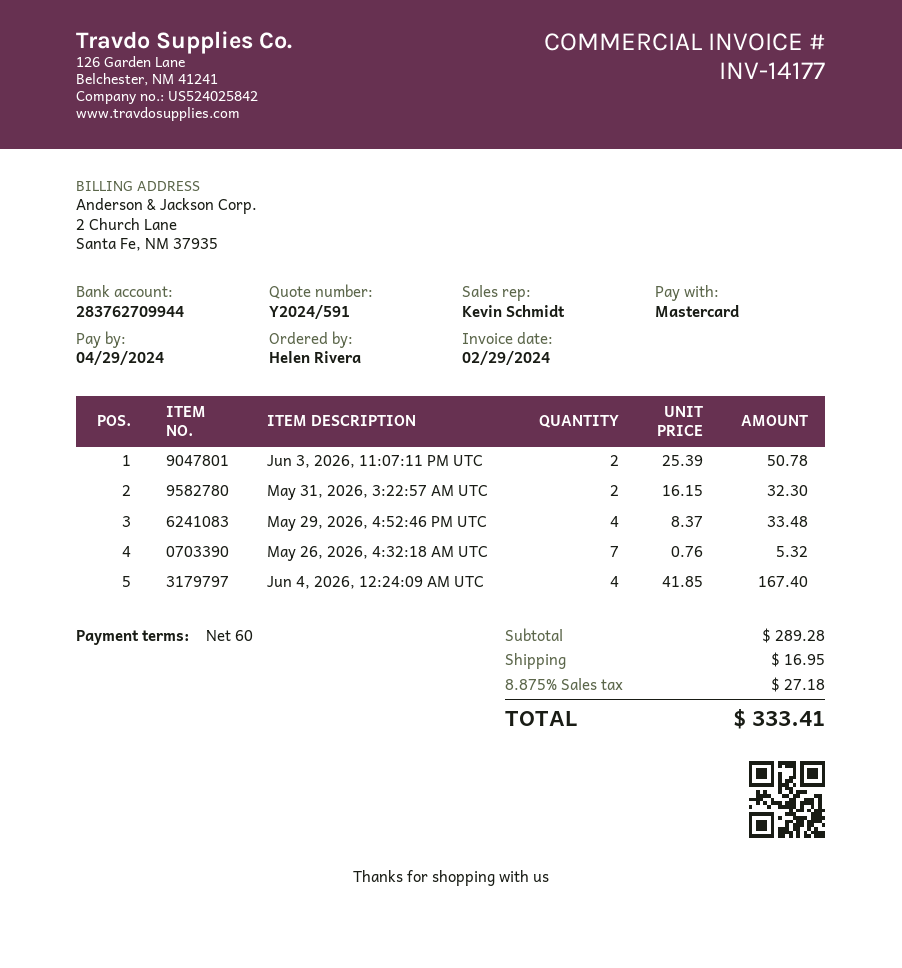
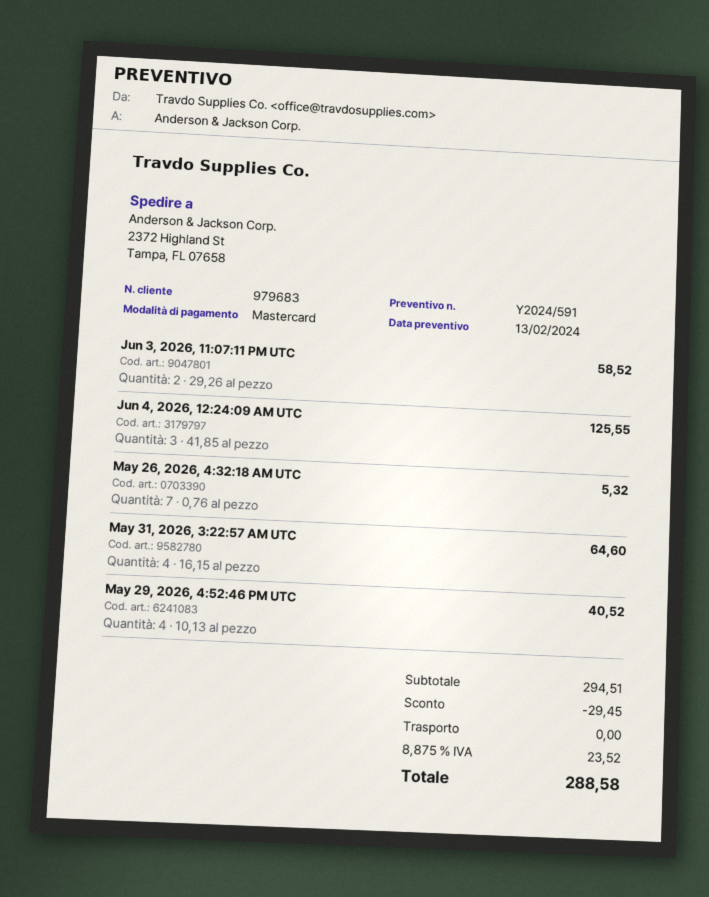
Jun 3, 2026, 11:07:11 PM UTC: 2 x 25.39 = 50.78 -> 2 x 29.26 = 58.52
May 31, 2026, 3:22:57 AM UTC: 2 x 16.15 = 32.30 -> 4 x 16.15 = 64.60
May 29, 2026, 4:52:46 PM UTC: 4 x 8.37 = 33.48 -> 4 x 10.13 = 40.52
Jun 4, 2026, 12:24:09 AM UTC: 4 x 41.85 = 167.40 -> 3 x 41.85 = 125.55
subtotal: 289.28 -> 294.51
discount: none -> 29.45
shipping: 16.95 -> 0.00
tax: 8.875% = 27.18 -> 8.875% = 23.52
total: 333.41 -> 288.58

